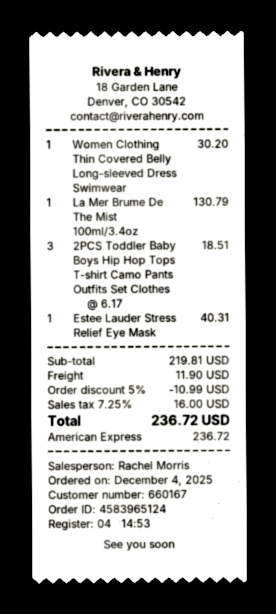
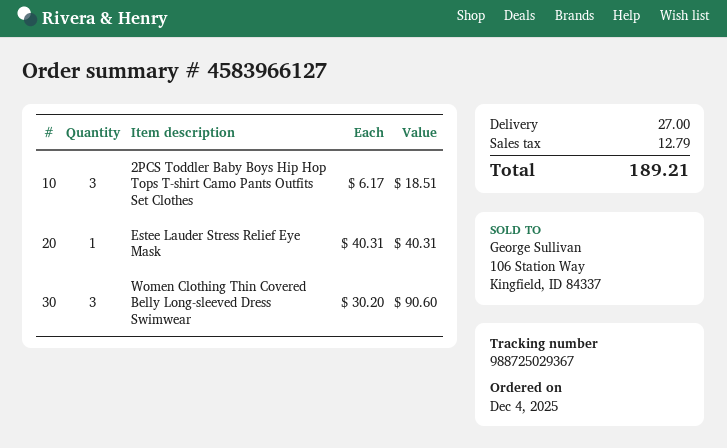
order number: 4583965124 -> 4583966127
Women Clothing Thin Covered Belly Long-sleeved Dress Swimwear: 1 x 30.20 = 30.20 -> 3 x 30.20 = 90.60
La Mer Brume De The Mist 100ml/3.4oz: 1 x 130.79 = 130.79 -> none
discount: 5% = 10.99 -> none
shipping: 11.90 -> 27.00
tax: 16.00 -> 12.79
total: 236.72 -> 189.21

